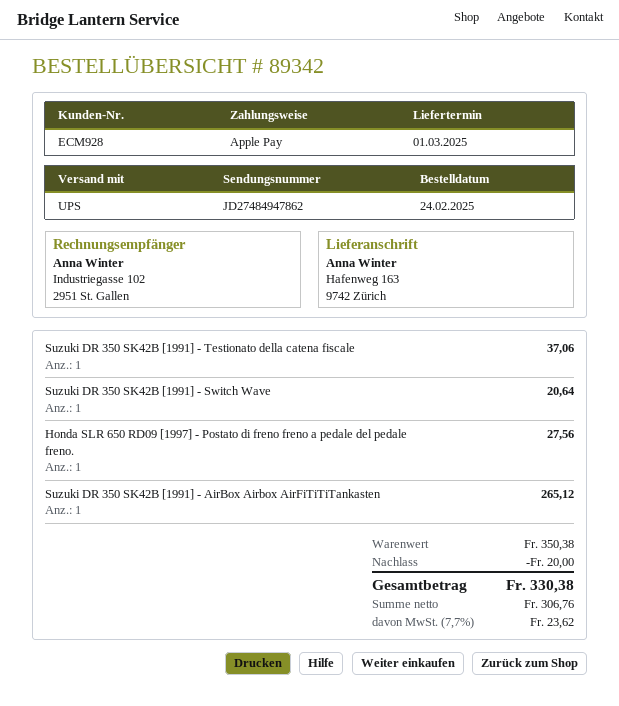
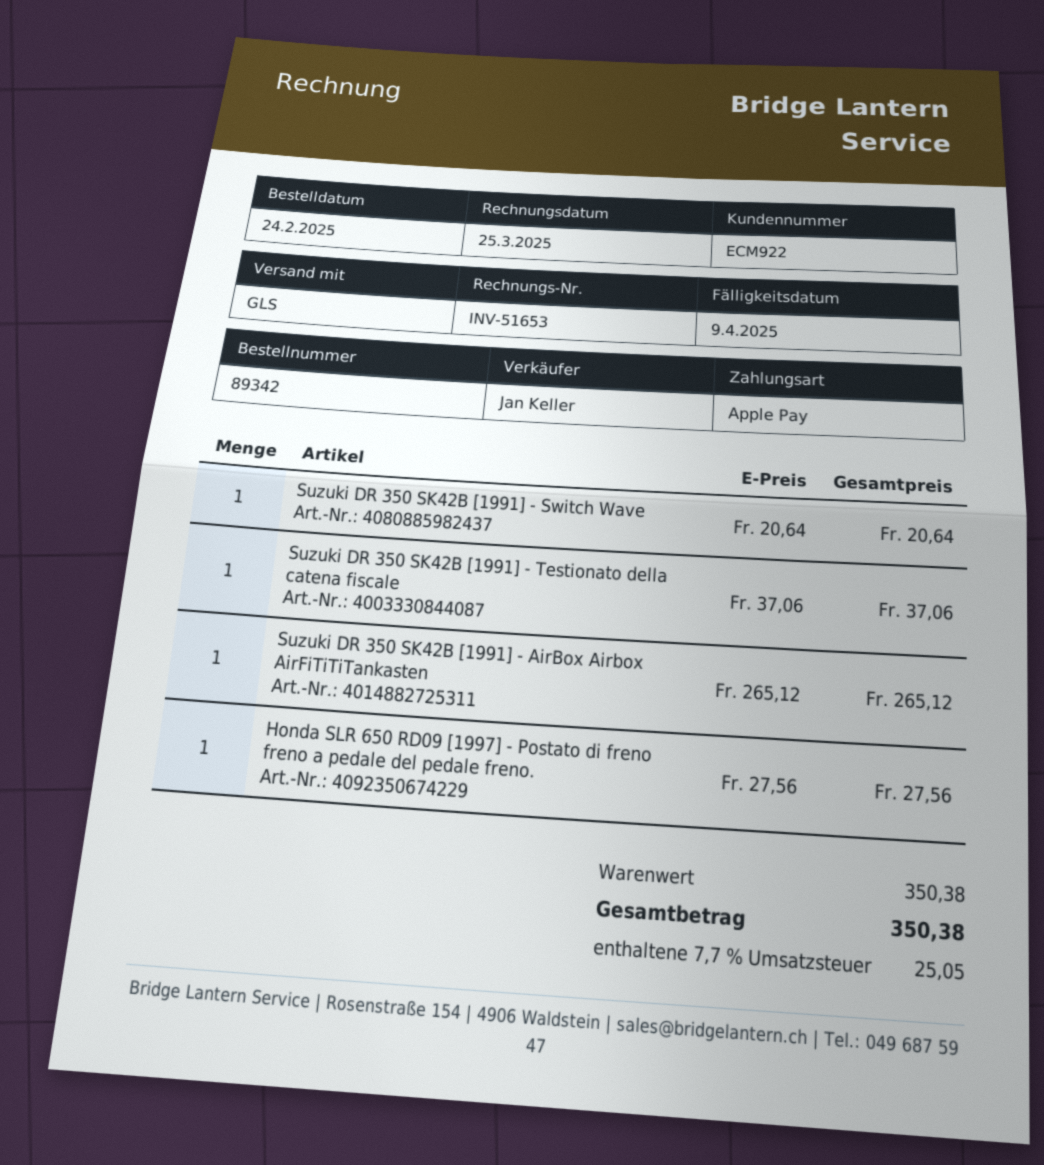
customer number: ECM928 -> ECM922
shipping method: UPS -> GLS
discount: 20.00 -> none
tax: 7.7% = 23.62 -> 7.7% = 25.05
total: 330.38 -> 350.38

